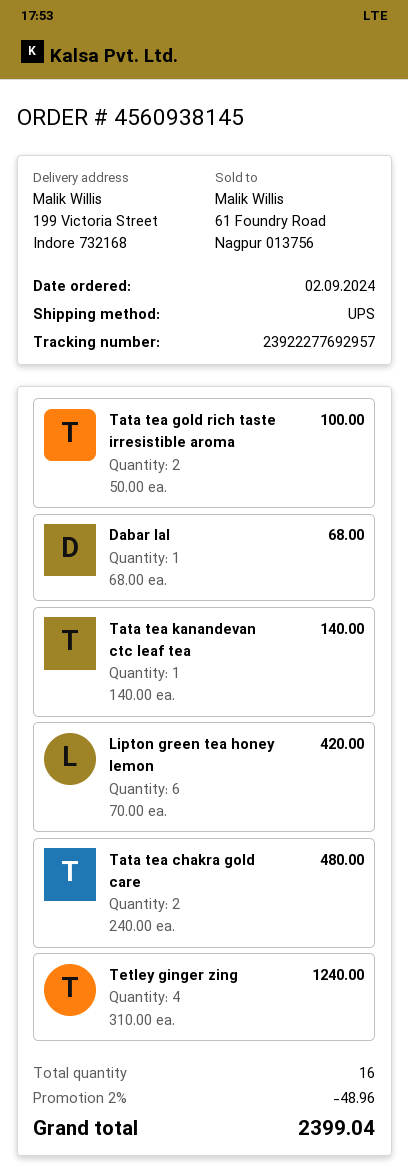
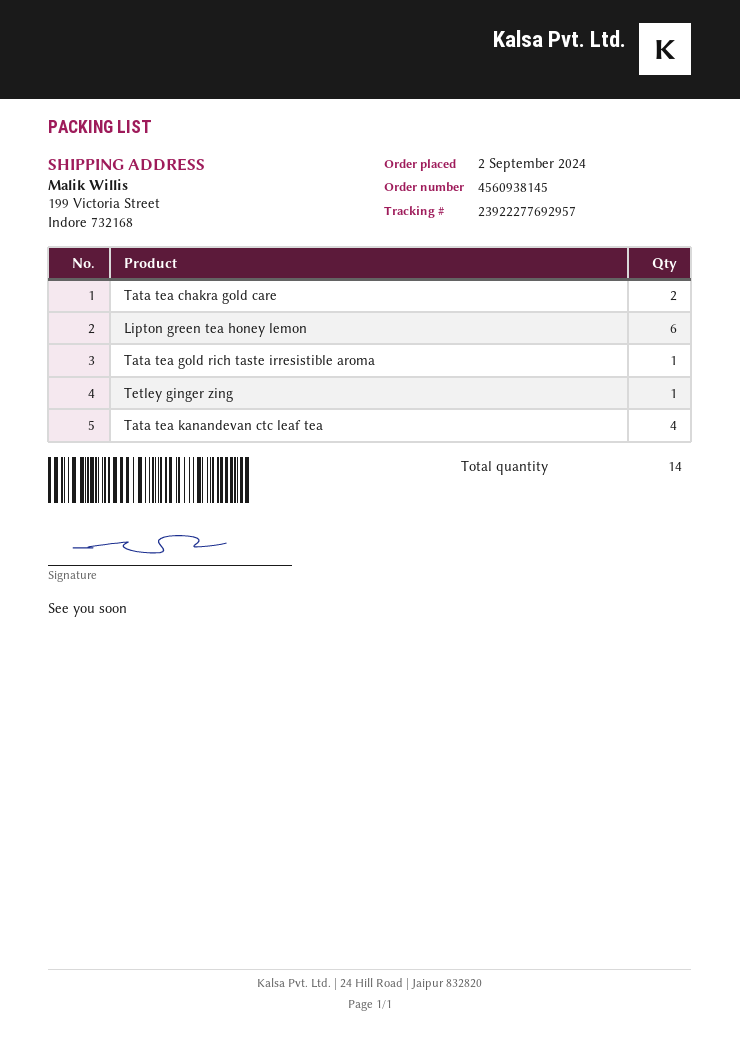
Tata tea gold rich taste irresistible aroma: 2 -> 1
Dabar lal: 1 -> none
Tata tea kanandevan ctc leaf tea: 1 -> 4
Tetley ginger zing: 4 -> 1
total quantity: 16 -> 14

